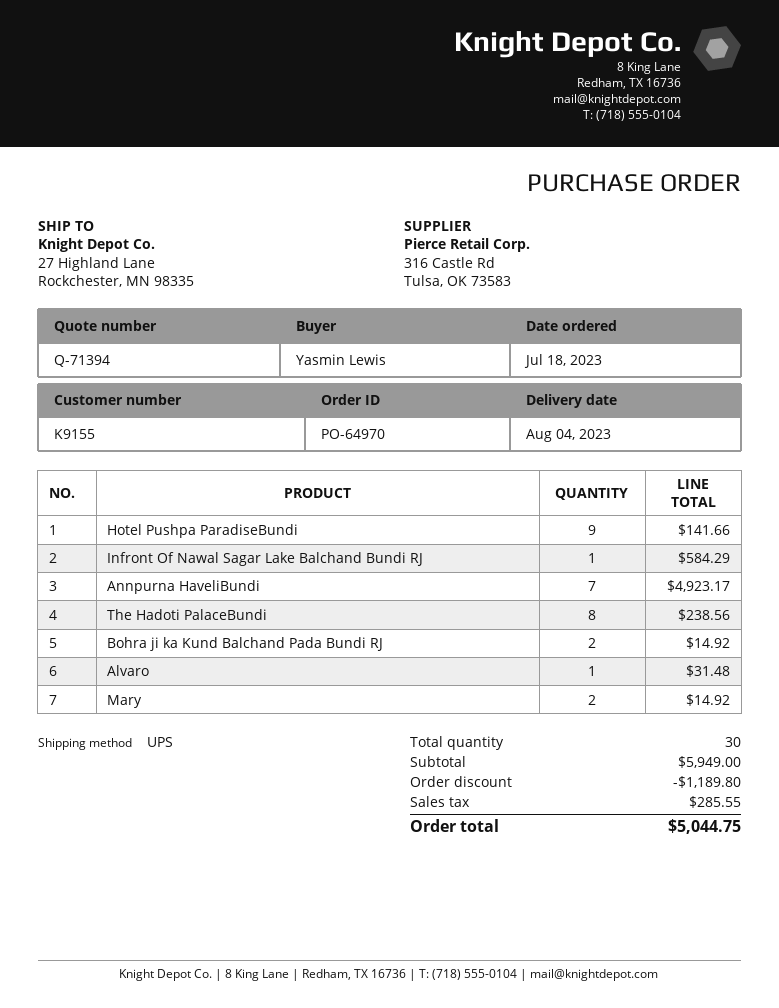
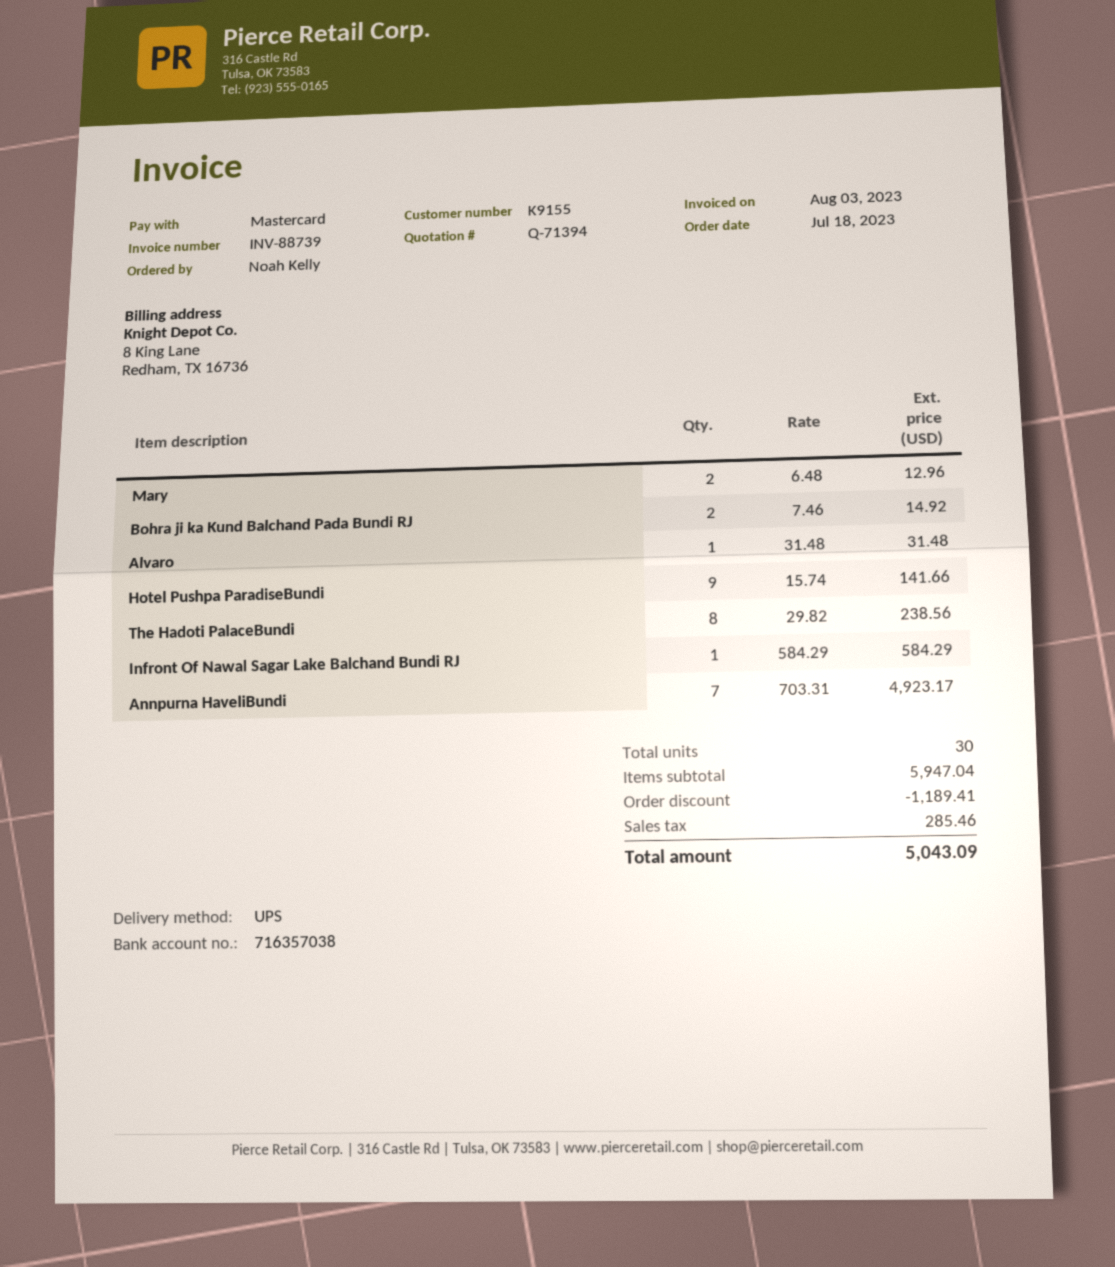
ordered by: Yasmin Lewis -> Noah Kelly
Mary: 2 for 14.92 -> 2 for 12.96
subtotal: 5949.00 -> 5947.04
discount: 1189.80 -> 1189.41
tax: 285.55 -> 285.46
total: 5044.75 -> 5043.09

